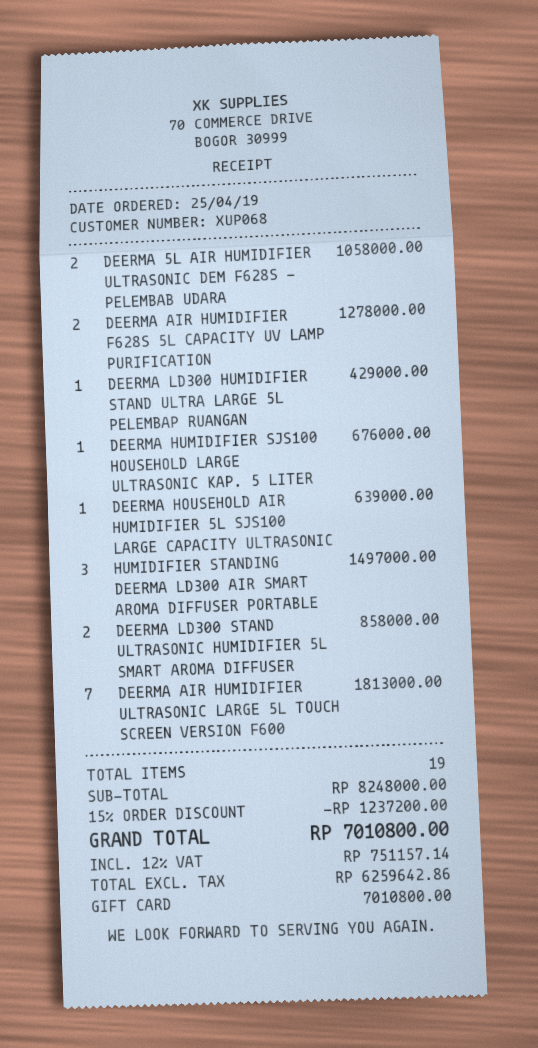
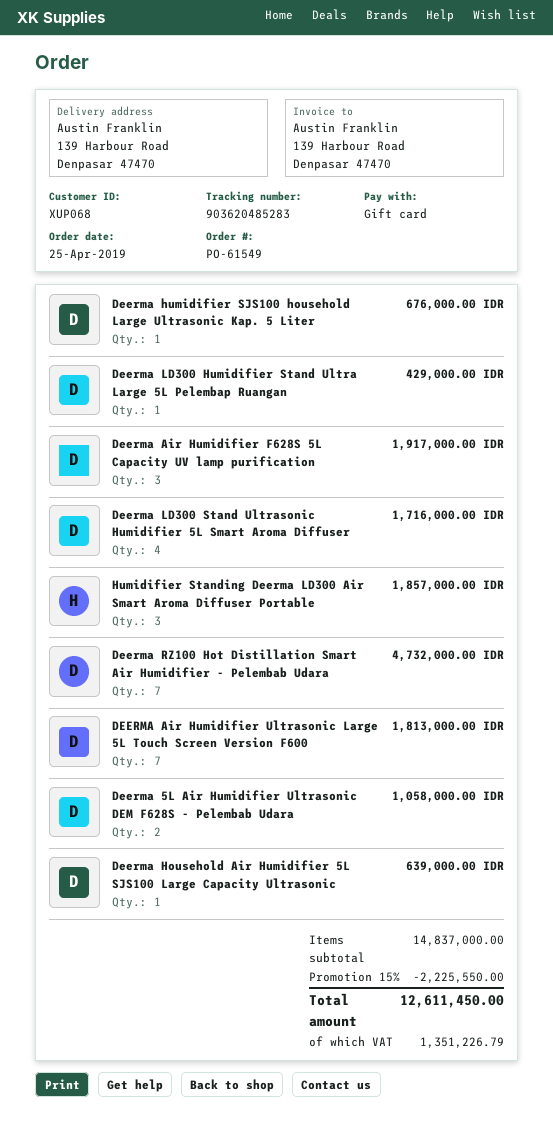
DEERMA AIR HUMIDIFIER F628S 5L CAPACITY UV LAMP PURIFICATION: 2 for 1278000.00 -> 3 for 1917000.00
HUMIDIFIER STANDING DEERMA LD300 AIR SMART AROMA DIFFUSER PORTABLE: 3 for 1497000.00 -> 3 for 1857000.00
DEERMA LD300 STAND ULTRASONIC HUMIDIFIER 5L SMART AROMA DIFFUSER: 2 for 858000.00 -> 4 for 1716000.00
Deerma RZ100 Hot Distillation Smart Air Humidifier - Pelembab Udara: none -> 7 for 4732000.00
subtotal: 8248000.00 -> 14837000.00
discount: 15% = 1237200.00 -> 15% = 2225550.00
tax: 751157.14 -> 1351226.79
total: 7010800.00 -> 12611450.00

